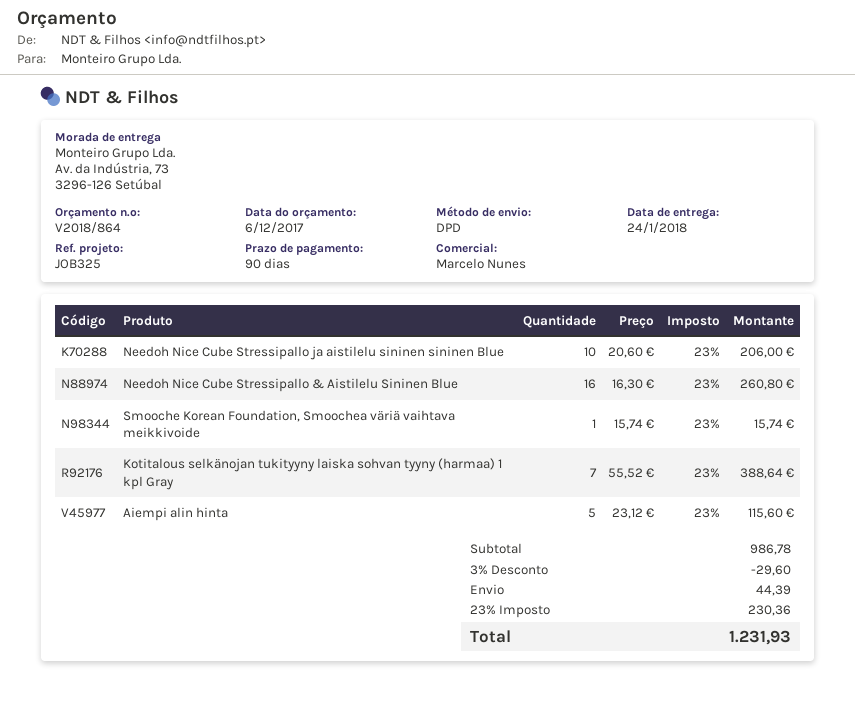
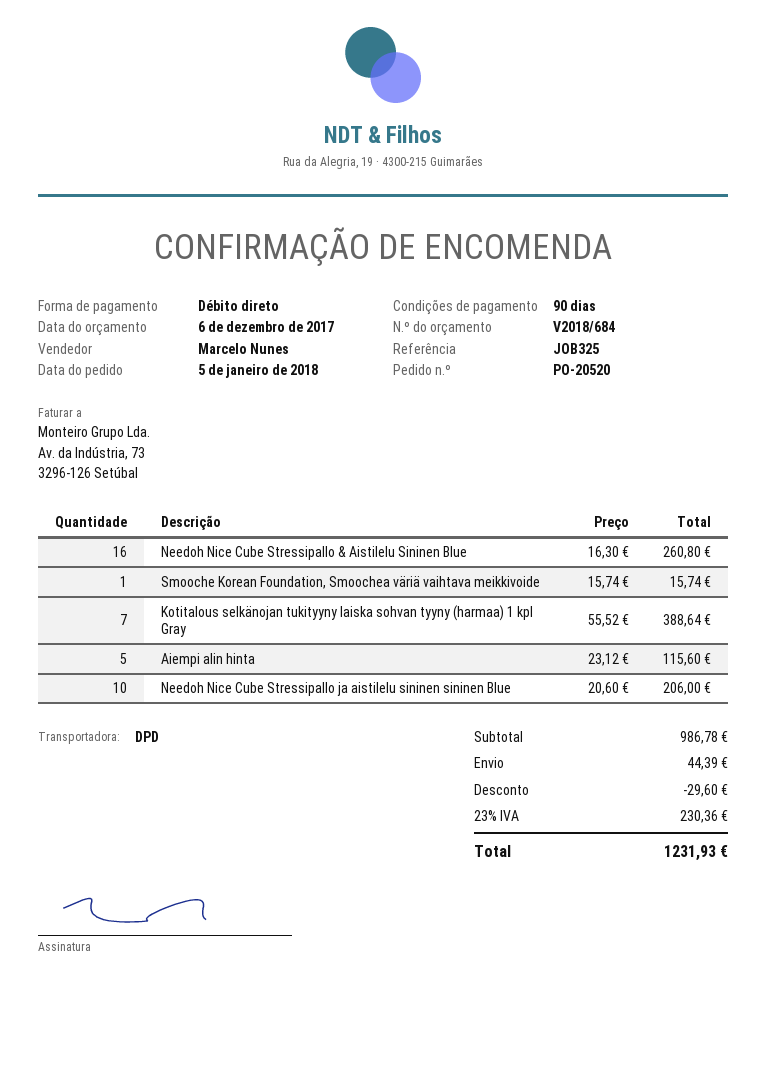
quote number: V2018/864 -> V2018/684

